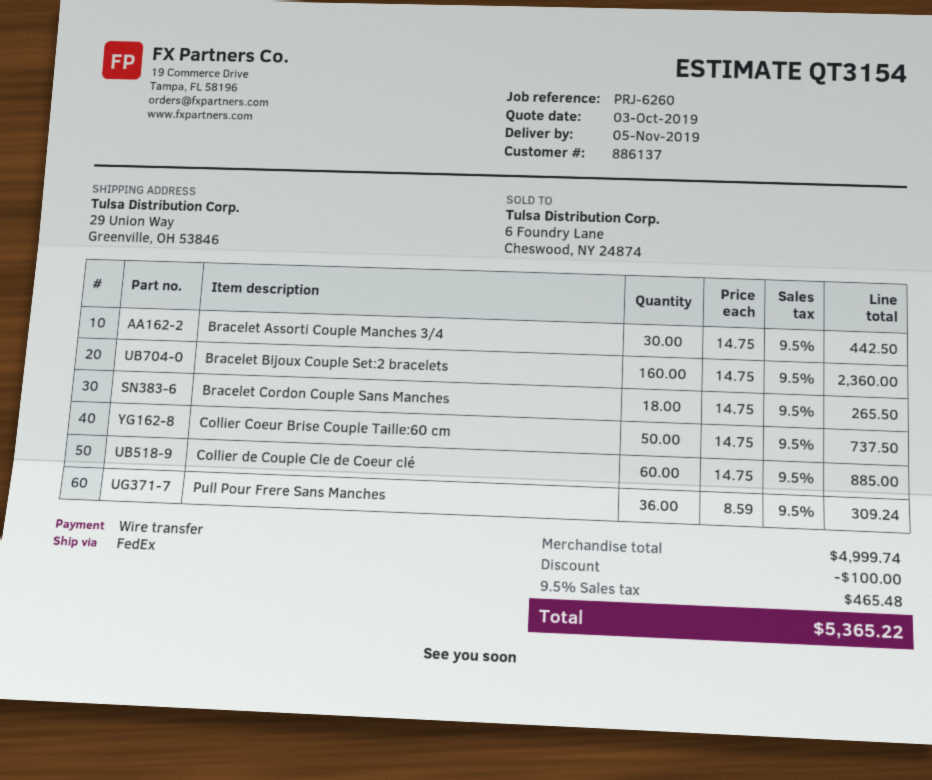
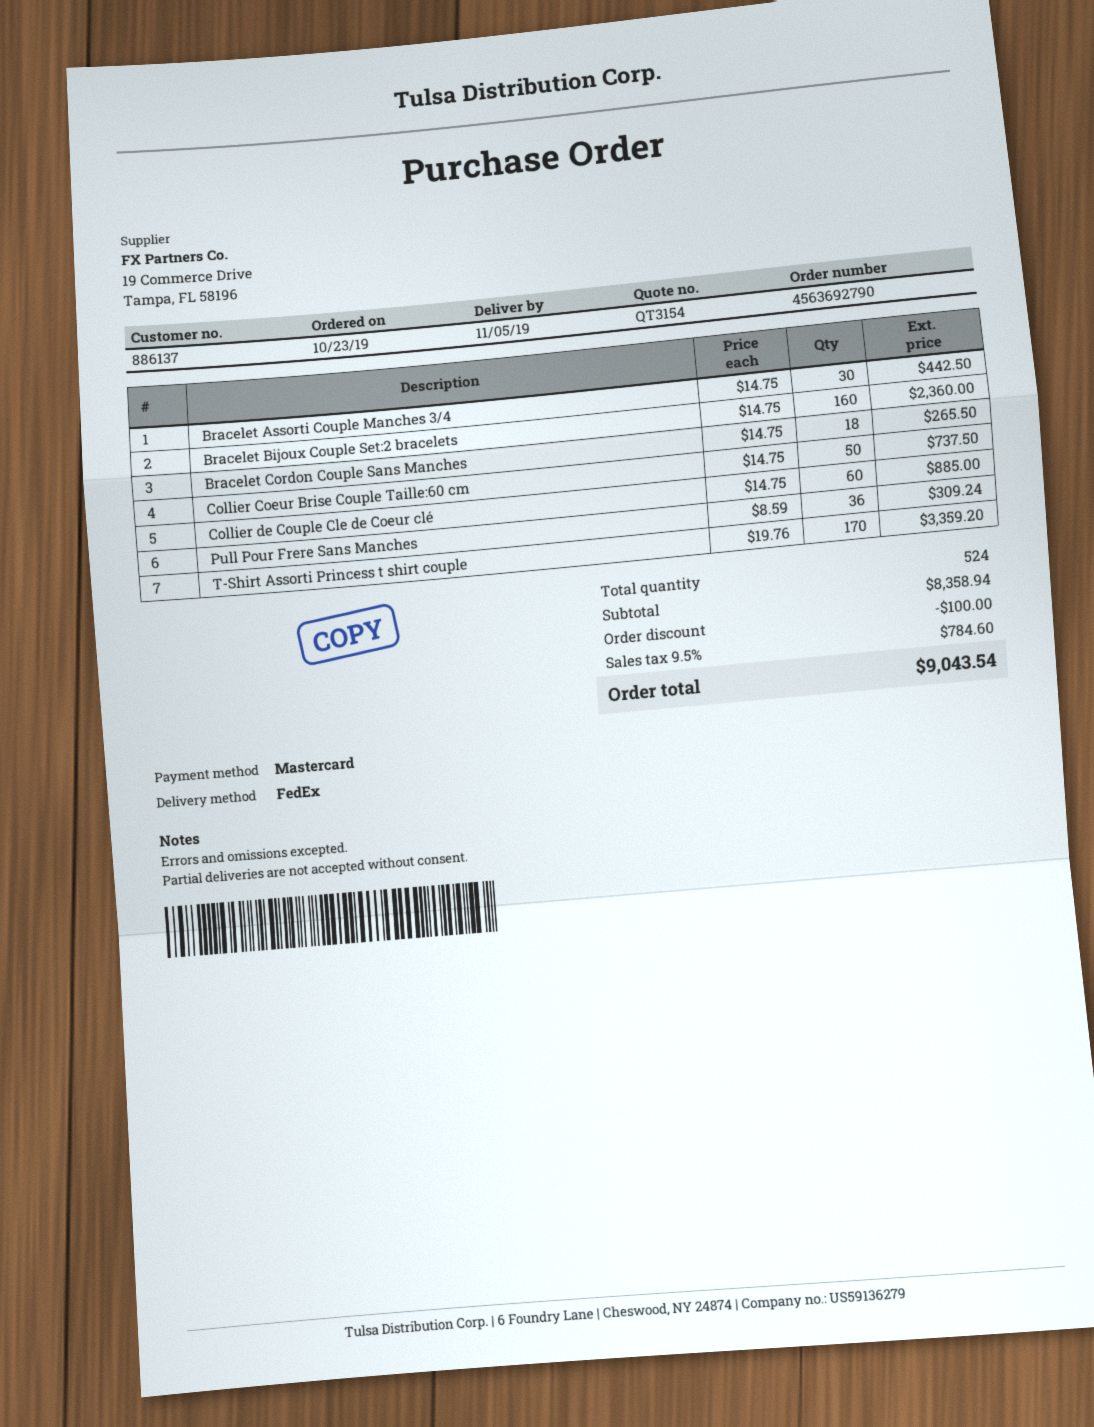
payment method: bank transfer -> Mastercard
T-Shirt Assorti Princess t shirt couple: none -> 170 x 19.76 = 3359.20
subtotal: 4999.74 -> 8358.94
tax: 9.5% = 465.48 -> 9.5% = 784.60
total: 5365.22 -> 9043.54

